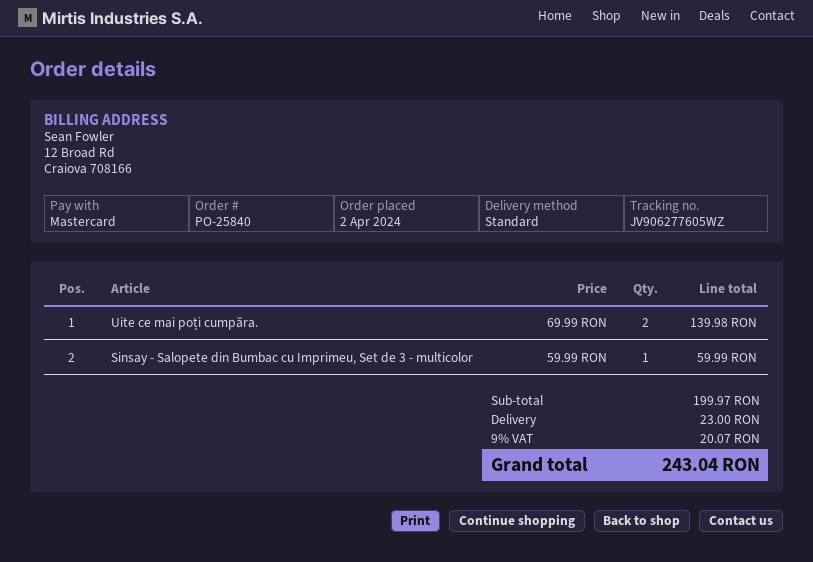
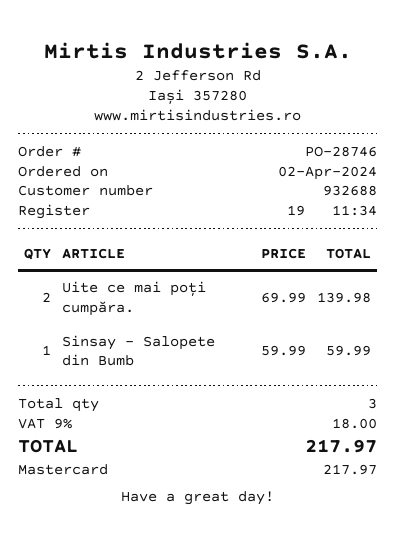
order number: PO-25840 -> PO-28746
shipping: 23.00 -> none
tax: 9% = 20.07 -> 9% = 18.00
total: 243.04 -> 217.97

